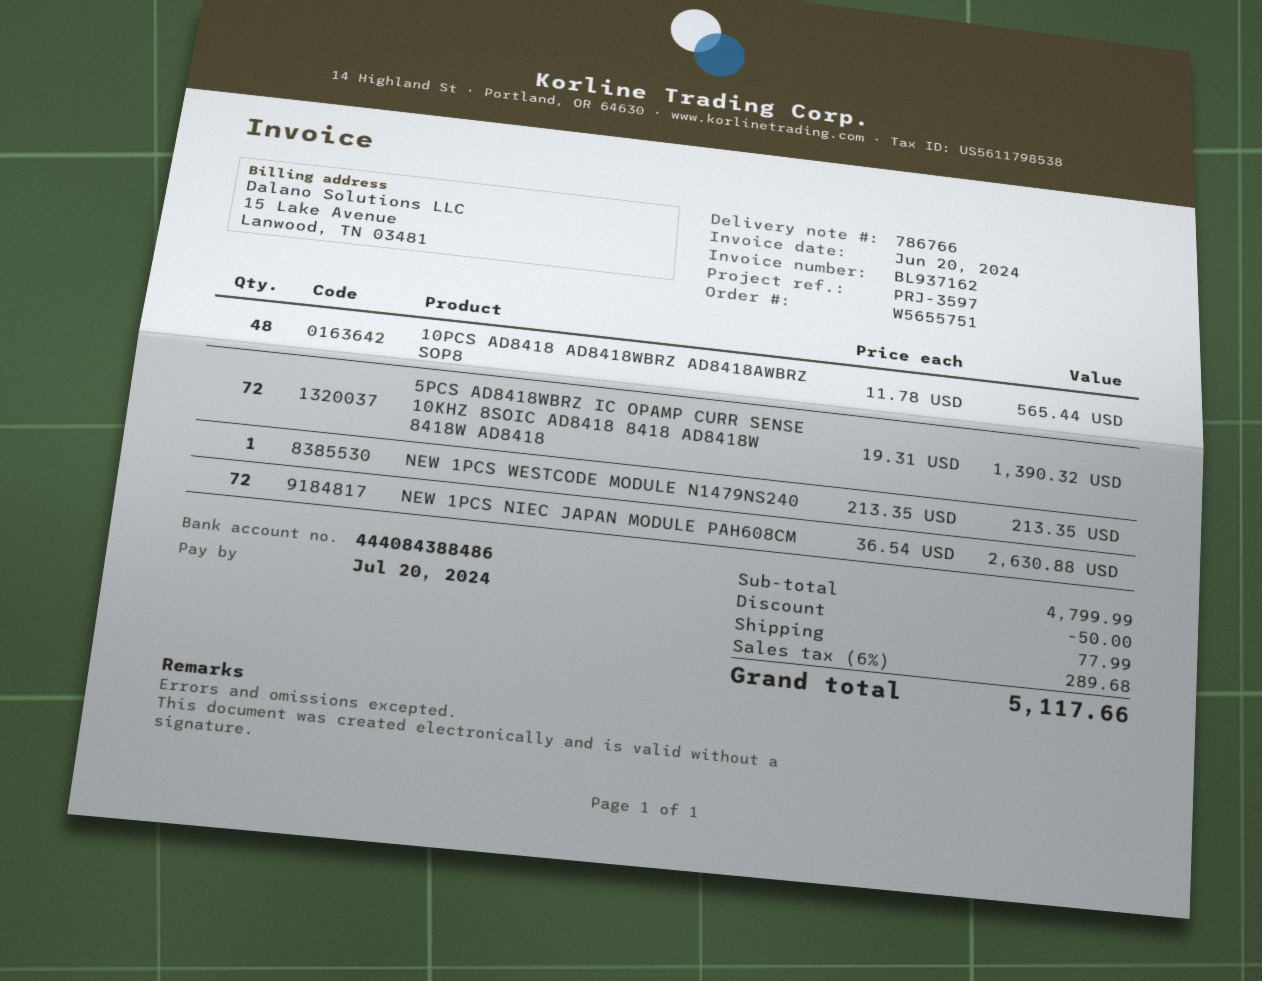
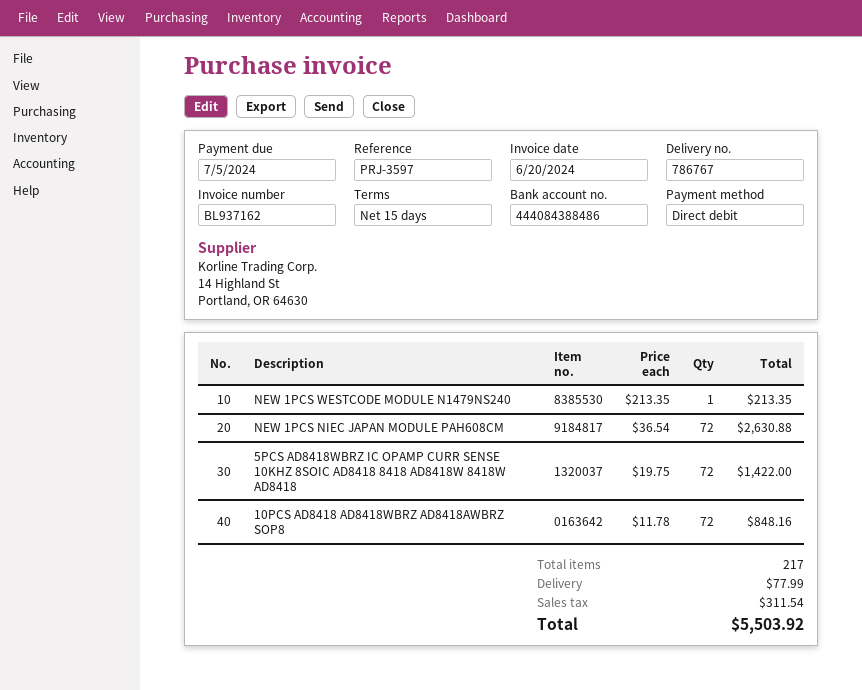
delivery note number: 786766 -> 786767
due date: 2024-07-20 -> 2024-07-05
10PCS AD8418 AD8418WBRZ AD8418AWBRZ SOP8: 48 x 11.78 = 565.44 -> 72 x 11.78 = 848.16
5PCS AD8418WBRZ IC OPAMP CURR SENSE 10KHZ 8SOIC AD8418 8418 AD8418W 8418W AD8418: 72 x 19.31 = 1390.32 -> 72 x 19.75 = 1422.00
discount: 50.00 -> none
tax: 289.68 -> 311.54
total: 5117.66 -> 5503.92

